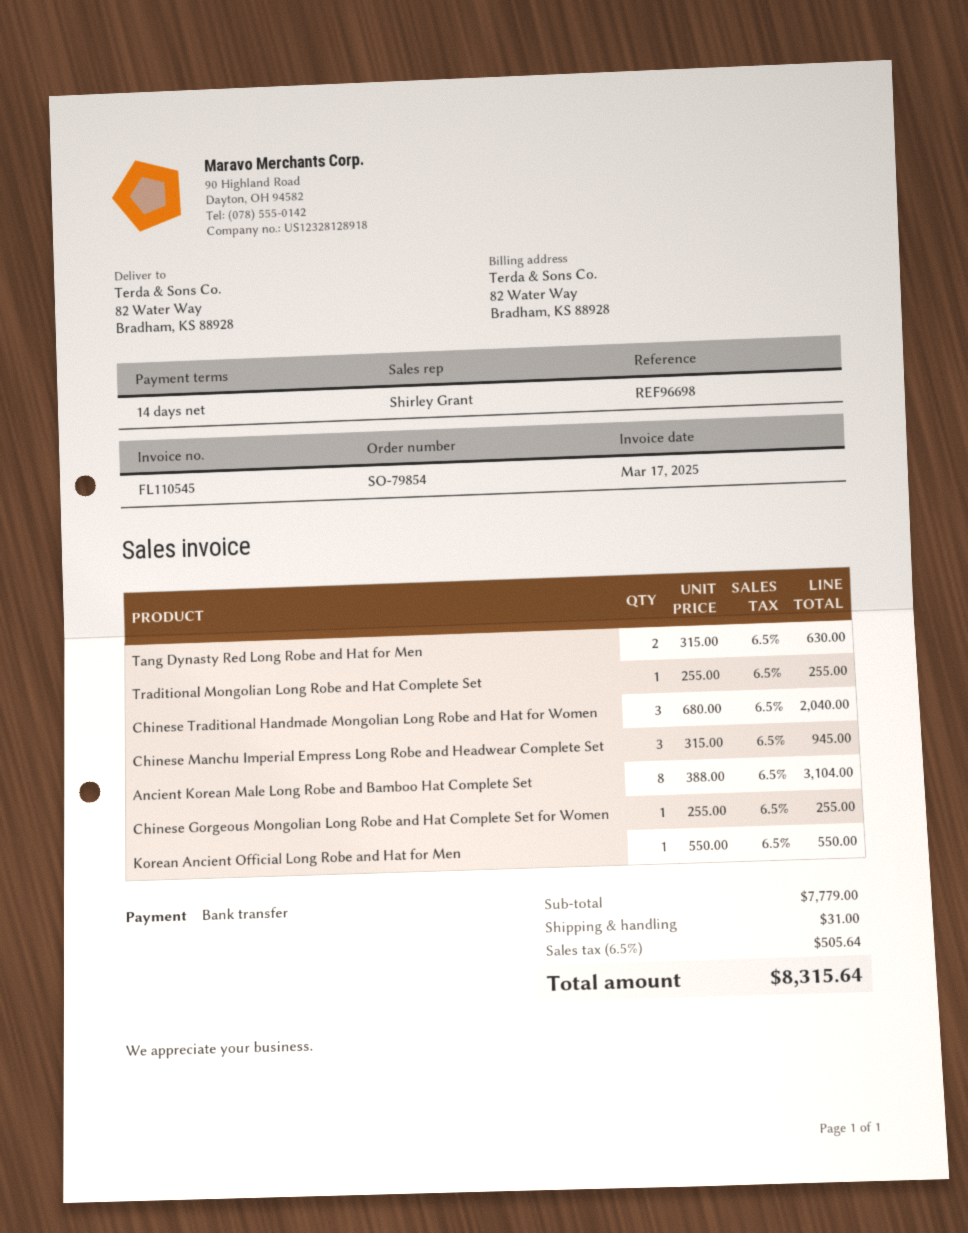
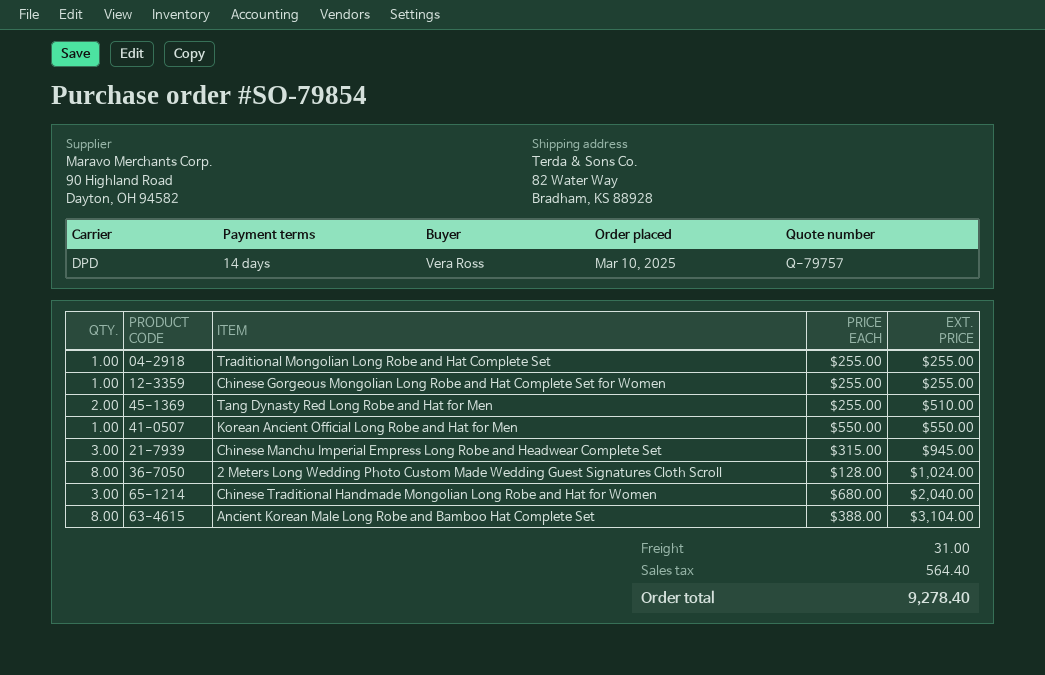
Tang Dynasty Red Long Robe and Hat for Men: 2 x 315.00 = 630.00 -> 2 x 255.00 = 510.00
2 Meters Long Wedding Photo Custom Made Wedding Guest Signatures Cloth Scroll: none -> 8 x 128.00 = 1024.00
tax: 505.64 -> 564.40
total: 8315.64 -> 9278.40

